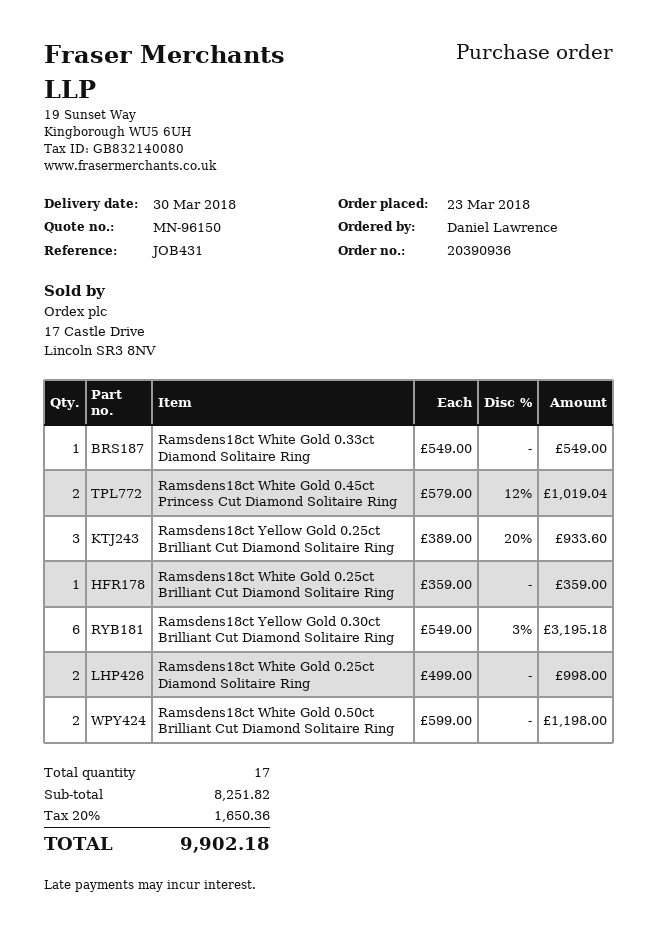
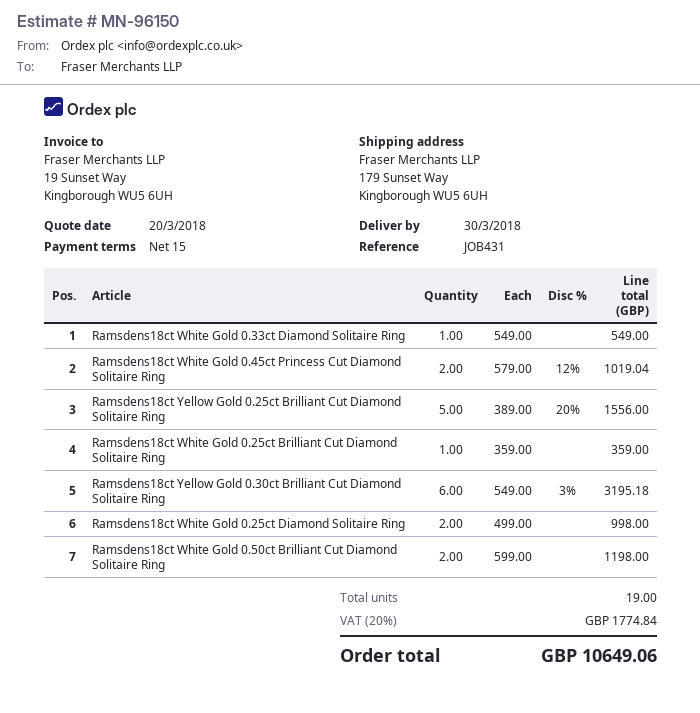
Ramsdens18ct Yellow Gold 0.25ct Brilliant Cut Diamond Solitaire Ring: 3 x 389.00 - 20% = 933.60 -> 5 x 389.00 - 20% = 1556.00
total quantity: 17 -> 19
tax: 20% = 1650.36 -> 20% = 1774.84
total: 9902.18 -> 10649.06

